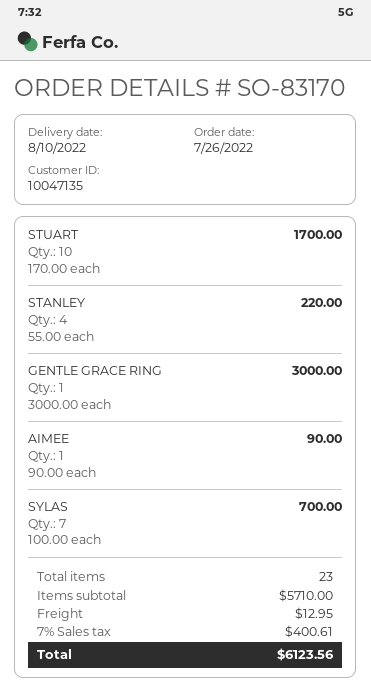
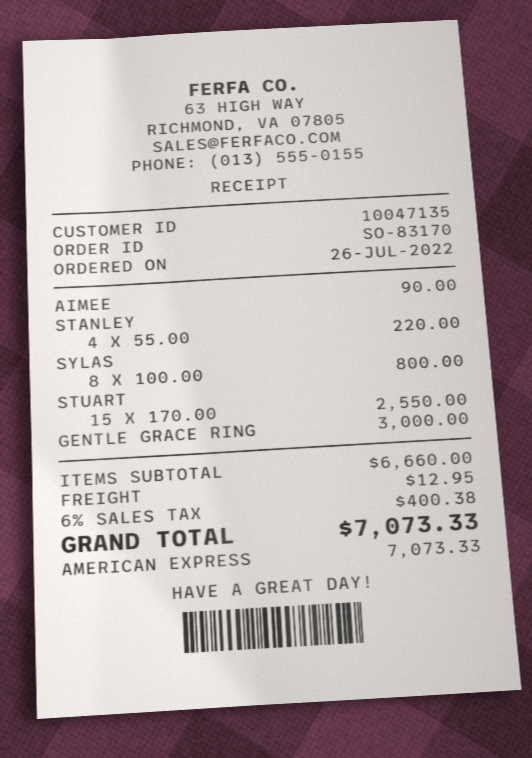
STUART: 10 x 170.00 = 1700.00 -> 15 x 170.00 = 2550.00
SYLAS: 7 x 100.00 = 700.00 -> 8 x 100.00 = 800.00
subtotal: 5710.00 -> 6660.00
tax: 7% = 400.61 -> 6% = 400.38
total: 6123.56 -> 7073.33

